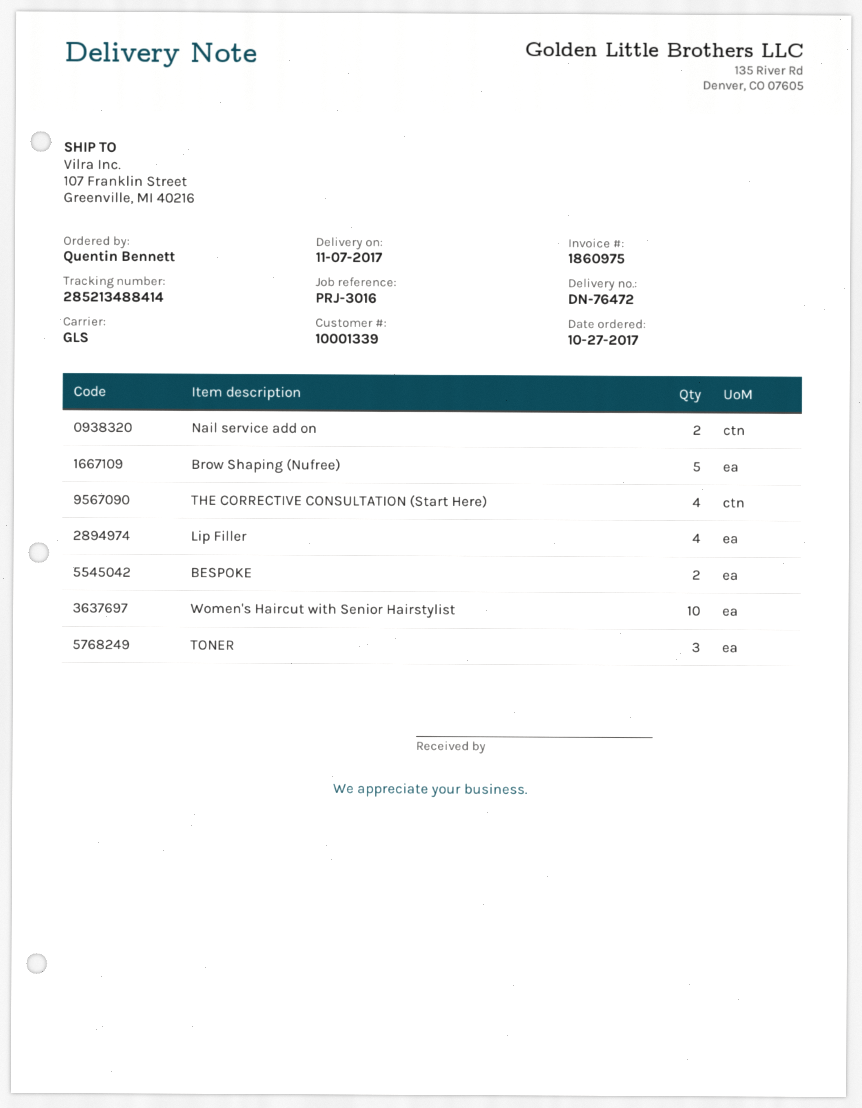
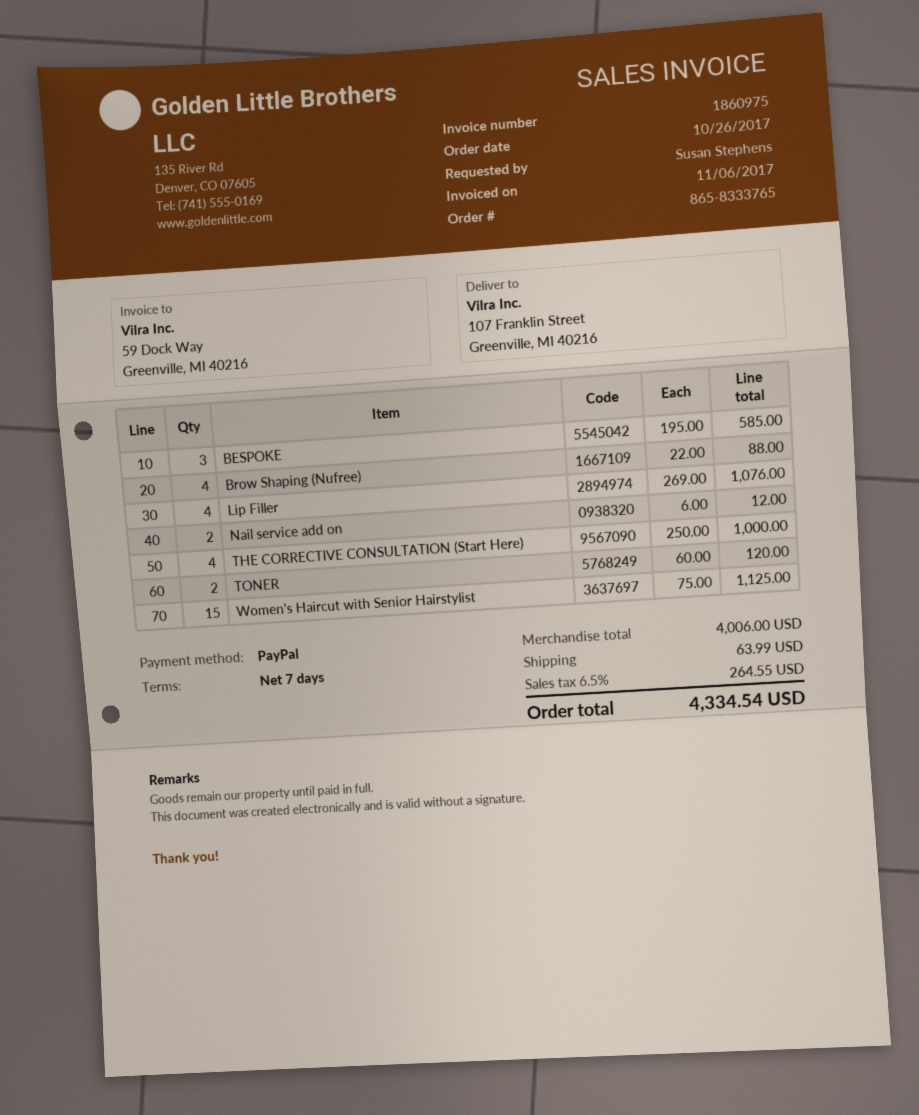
order date: 2017-10-27 -> 2017-10-26
ordered by: Quentin Bennett -> Susan Stephens
Brow Shaping (Nufree): 5 -> 4
BESPOKE: 2 -> 3
Women's Haircut with Senior Hairstylist: 10 -> 15
TONER: 3 -> 2

